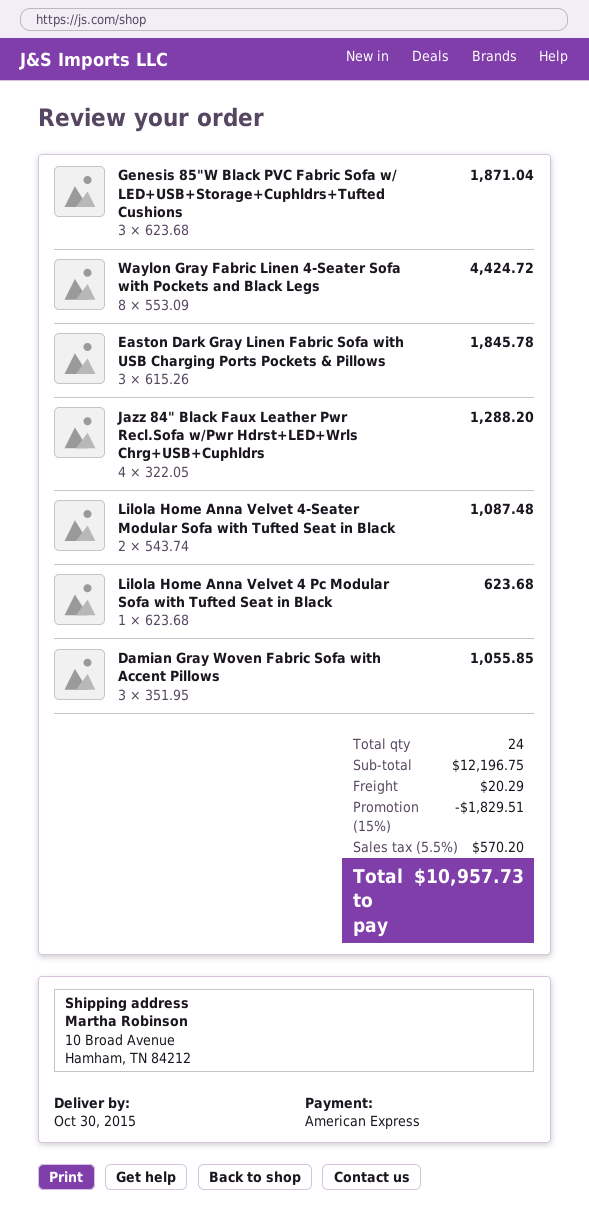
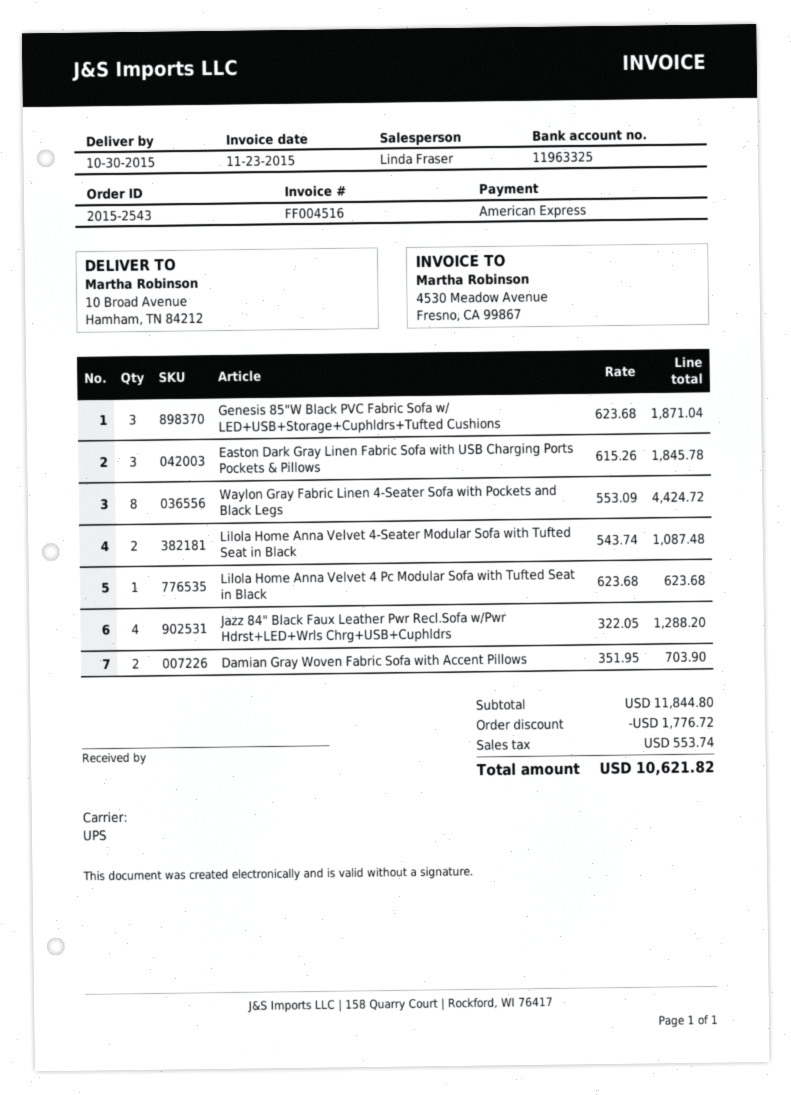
Damian Gray Woven Fabric Sofa with Accent Pillows: 3 x 351.95 = 1055.85 -> 2 x 351.95 = 703.90
subtotal: 12196.75 -> 11844.80
discount: 1829.51 -> 1776.72
shipping: 20.29 -> none
tax: 570.20 -> 553.74
total: 10957.73 -> 10621.82

